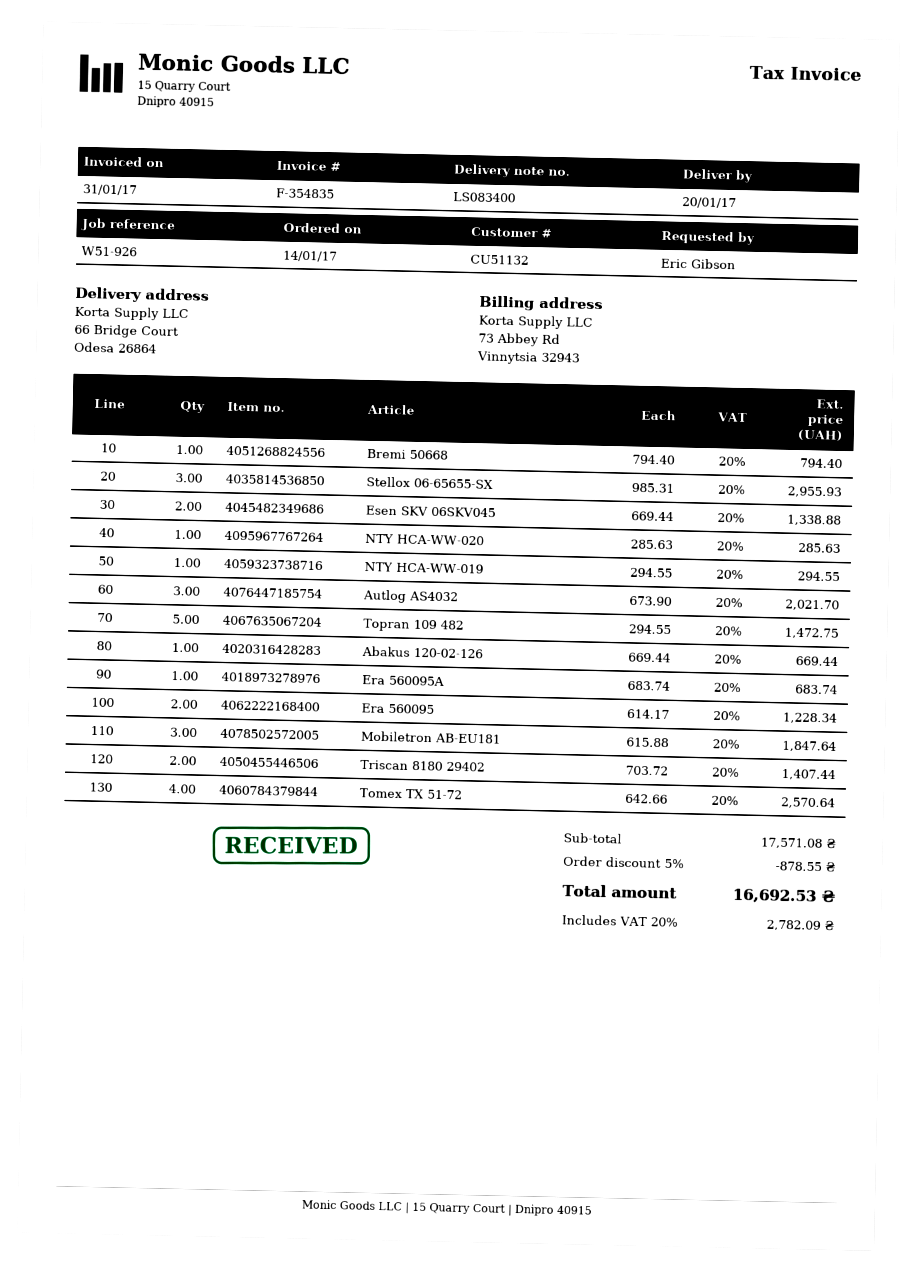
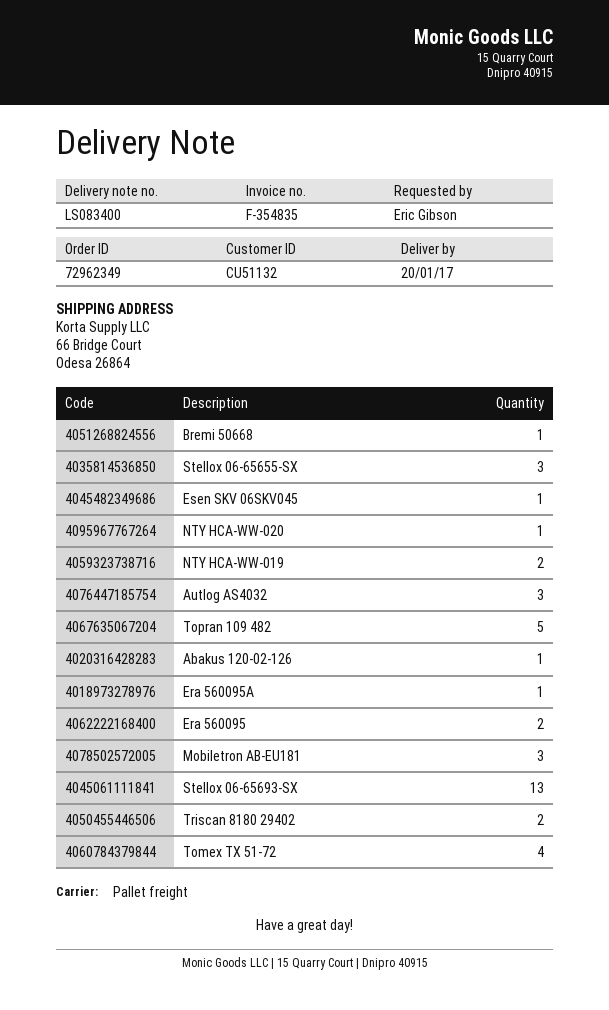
Esen SKV 06SKV045: 2 -> 1
NTY HCA-WW-019: 1 -> 2
Stellox 06-65693-SX: none -> 13

